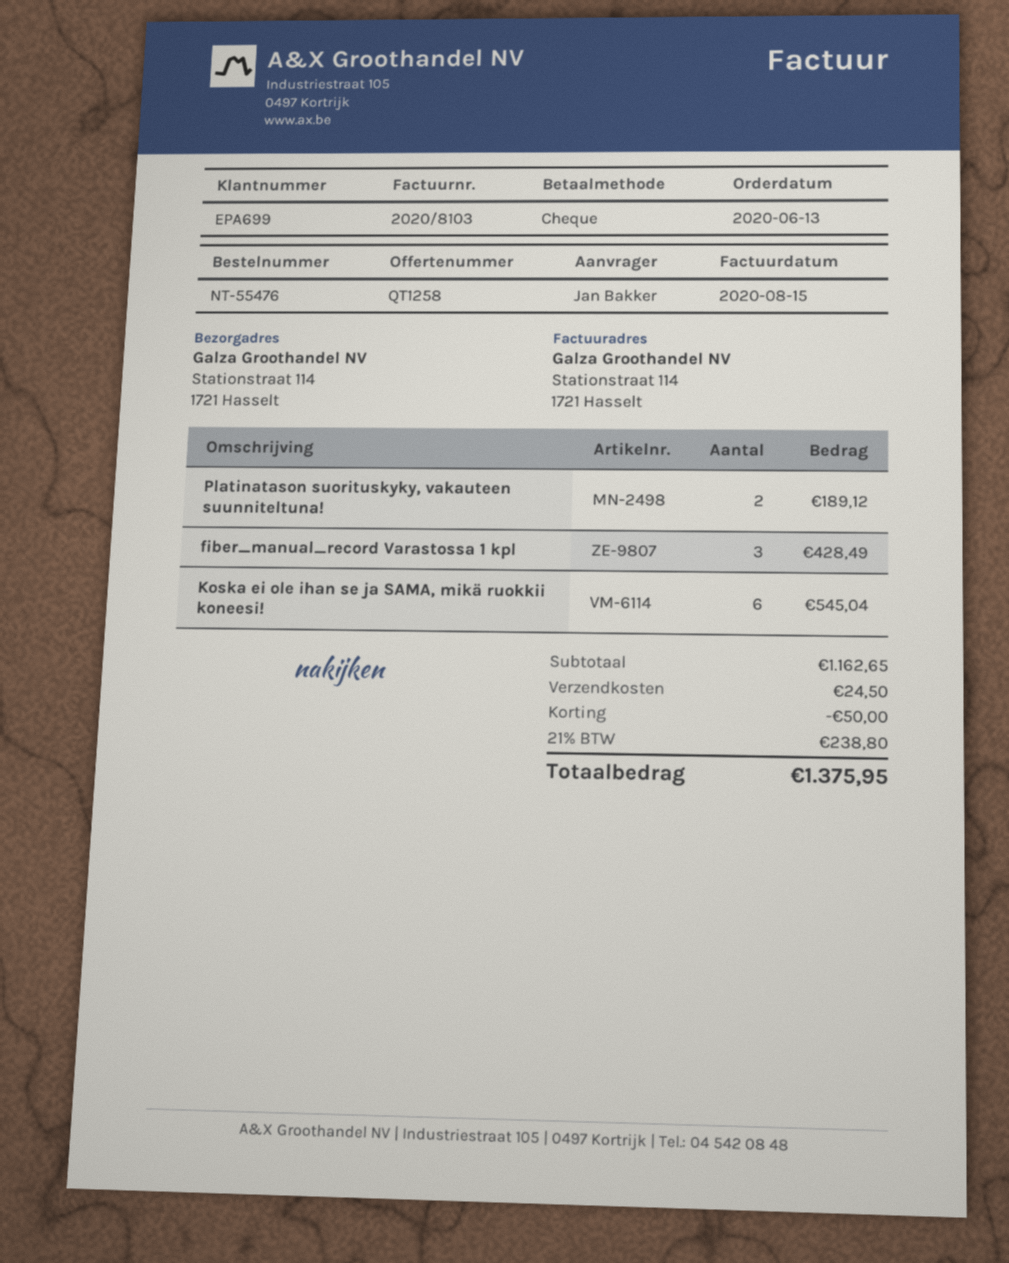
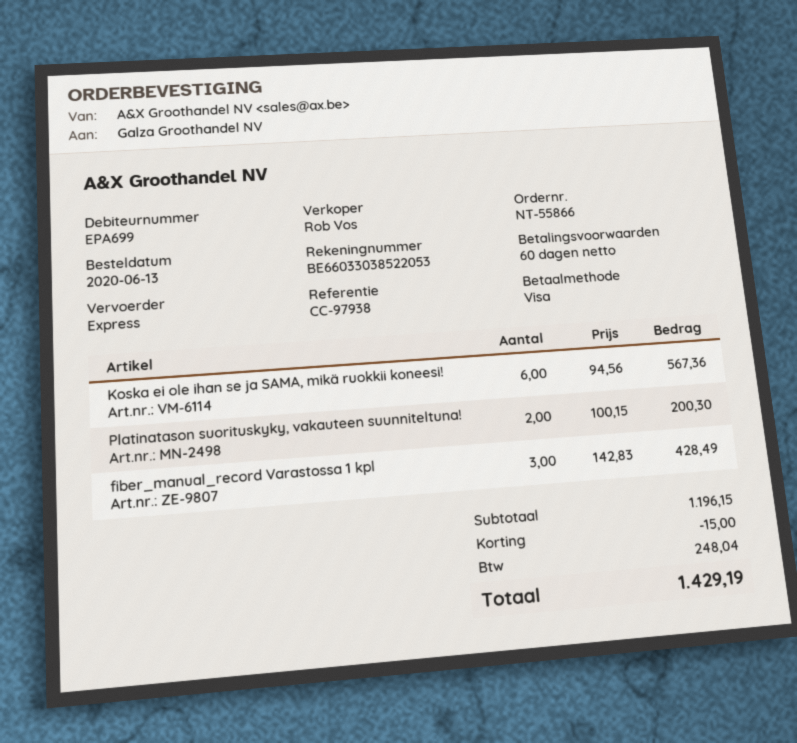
order number: NT-55476 -> NT-55866
payment method: cheque -> Visa
Platinatason suorituskyky, vakauteen suunniteltuna!: 2 for 189.12 -> 2 for 200.30
Koska ei ole ihan se ja SAMA, mikä ruokkii koneesi!: 6 for 545.04 -> 6 for 567.36
subtotal: 1162.65 -> 1196.15
discount: 50.00 -> 15.00
shipping: 24.50 -> none
tax: 238.80 -> 248.04
total: 1375.95 -> 1429.19

